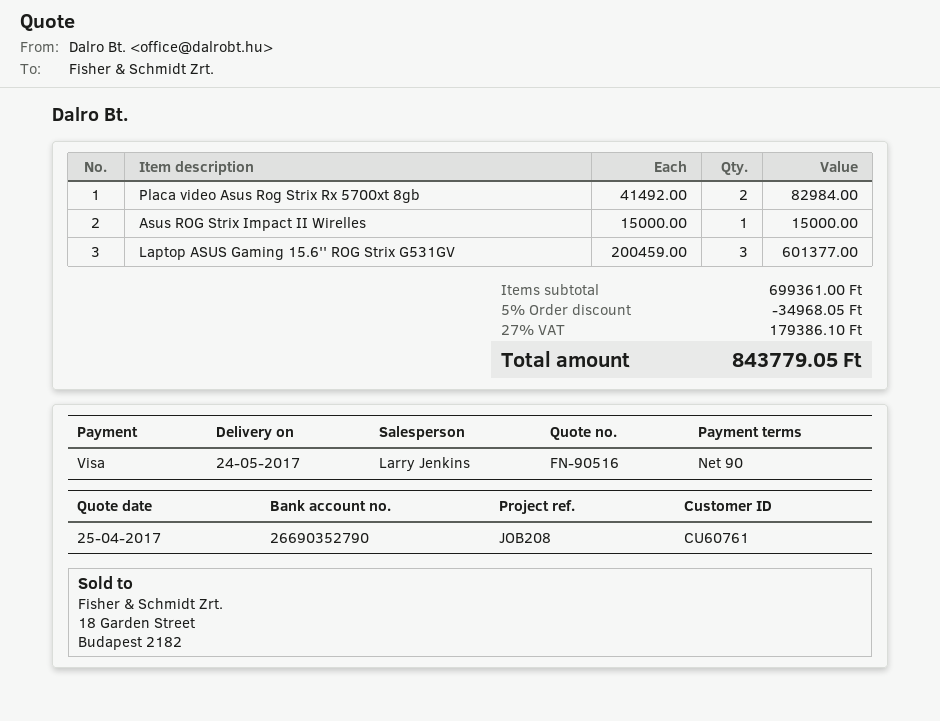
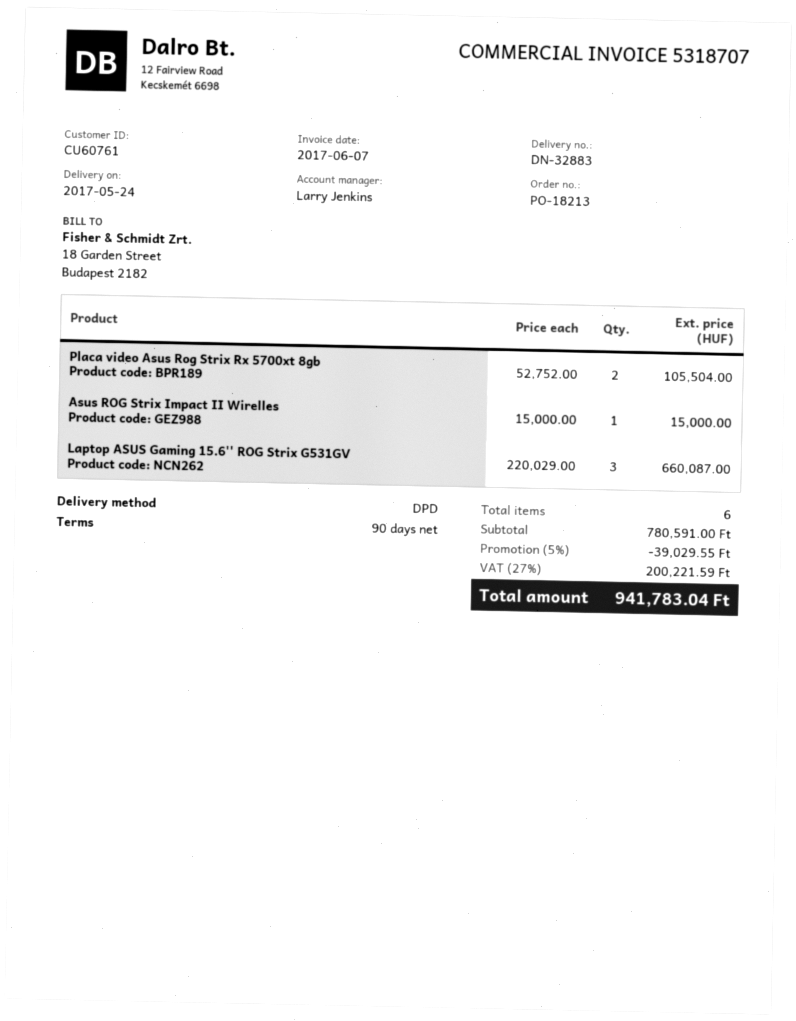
Placa video Asus Rog Strix Rx 5700xt 8gb: 2 x 41492.00 = 82984.00 -> 2 x 52752.00 = 105504.00
Laptop ASUS Gaming 15.6'' ROG Strix G531GV: 3 x 200459.00 = 601377.00 -> 3 x 220029.00 = 660087.00
subtotal: 699361.00 -> 780591.00
discount: 5% = 34968.05 -> 5% = 39029.55
tax: 27% = 179386.10 -> 27% = 200221.59
total: 843779.05 -> 941783.04

